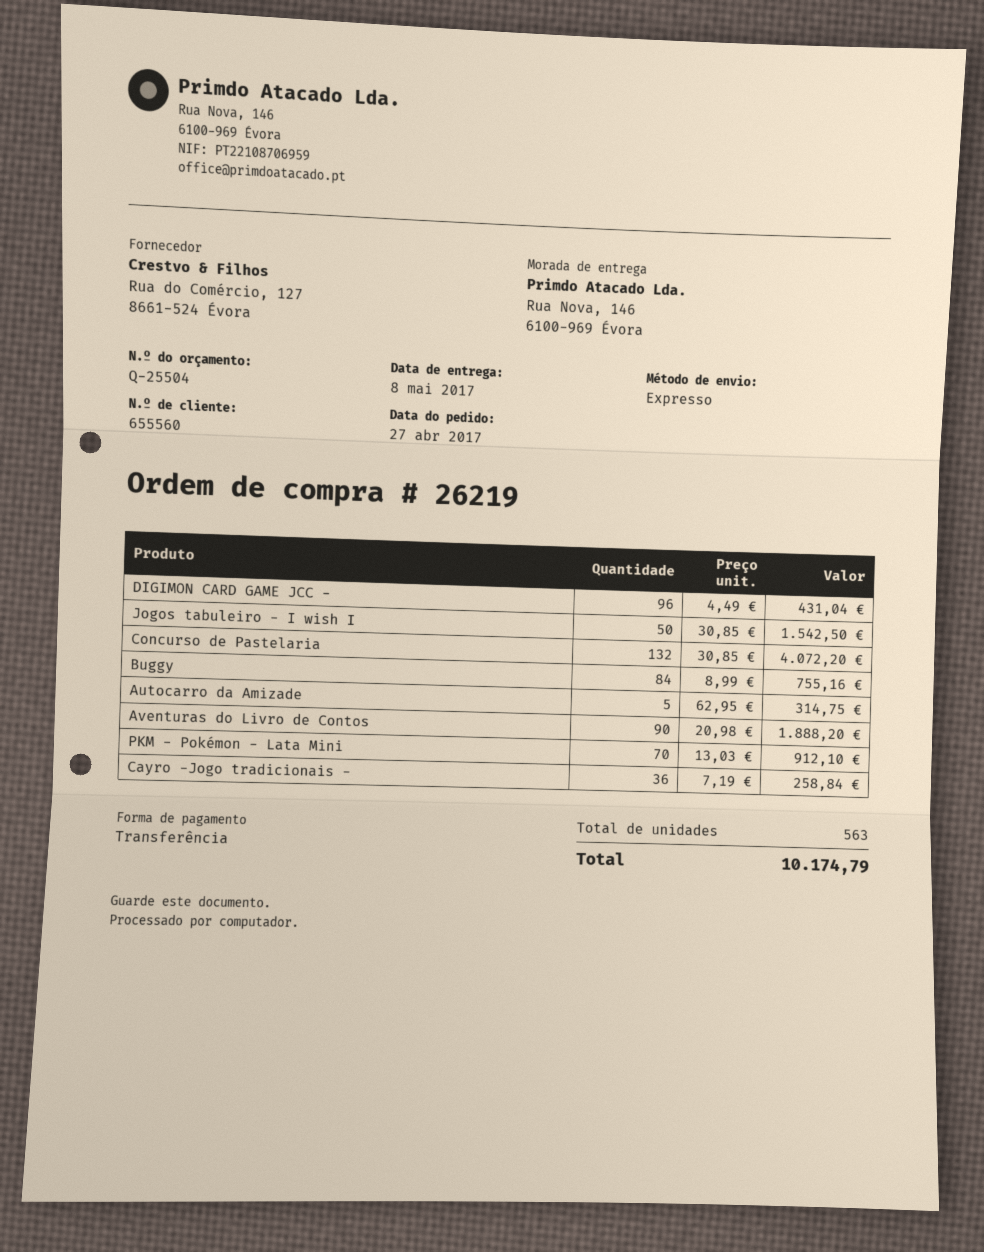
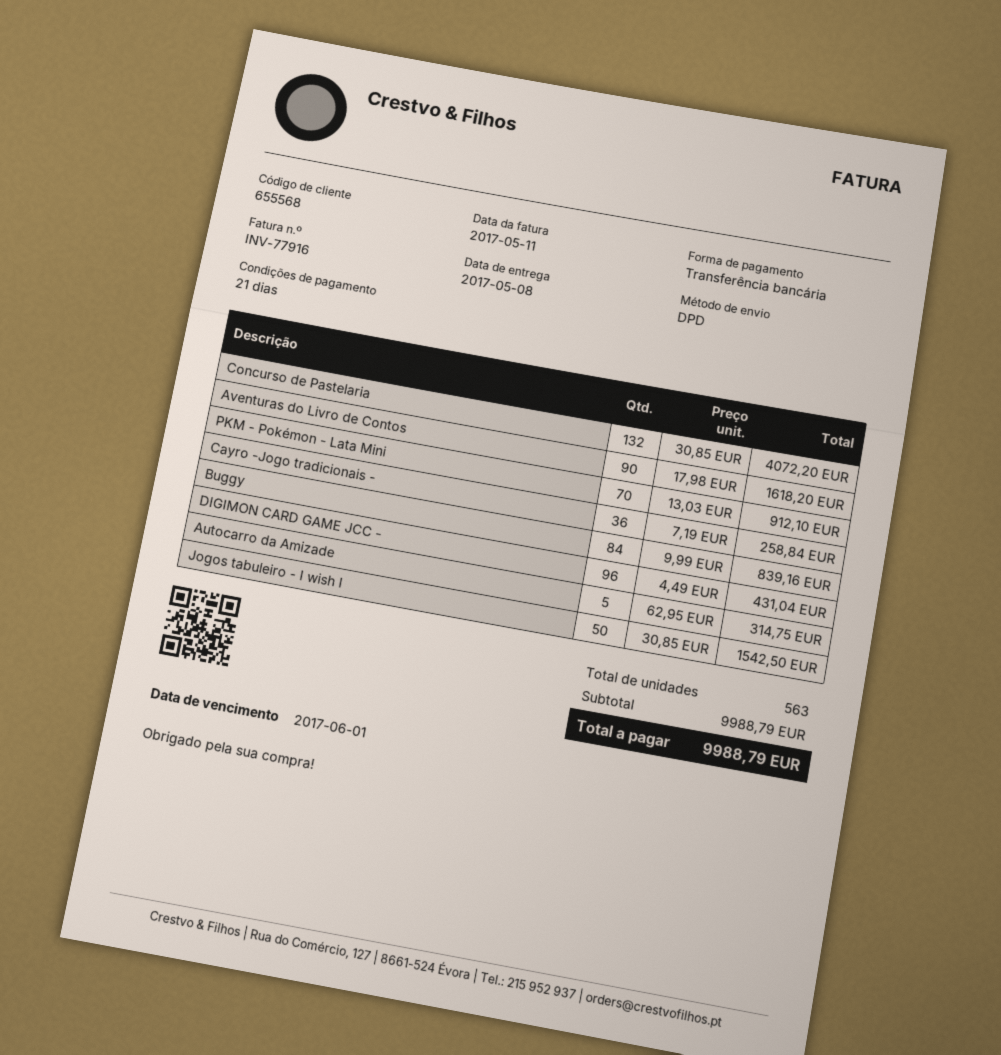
customer number: 655560 -> 655568
shipping method: express -> DPD
Buggy: 84 x 8.99 = 755.16 -> 84 x 9.99 = 839.16
Aventuras do Livro de Contos: 90 x 20.98 = 1888.20 -> 90 x 17.98 = 1618.20
total: 10174.79 -> 9988.79

